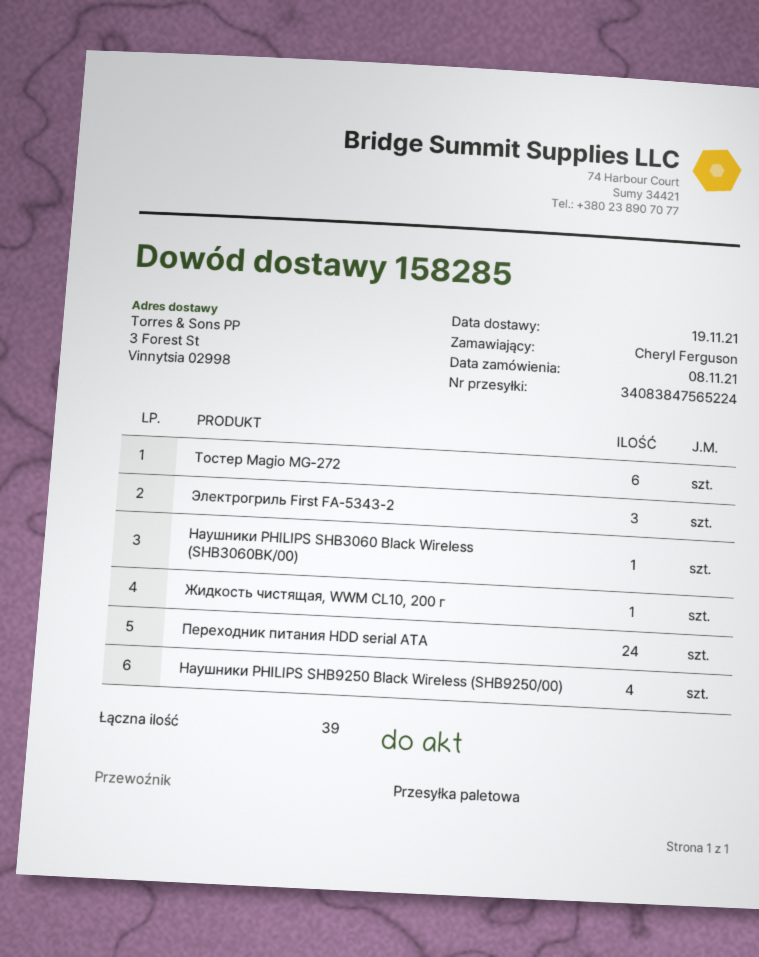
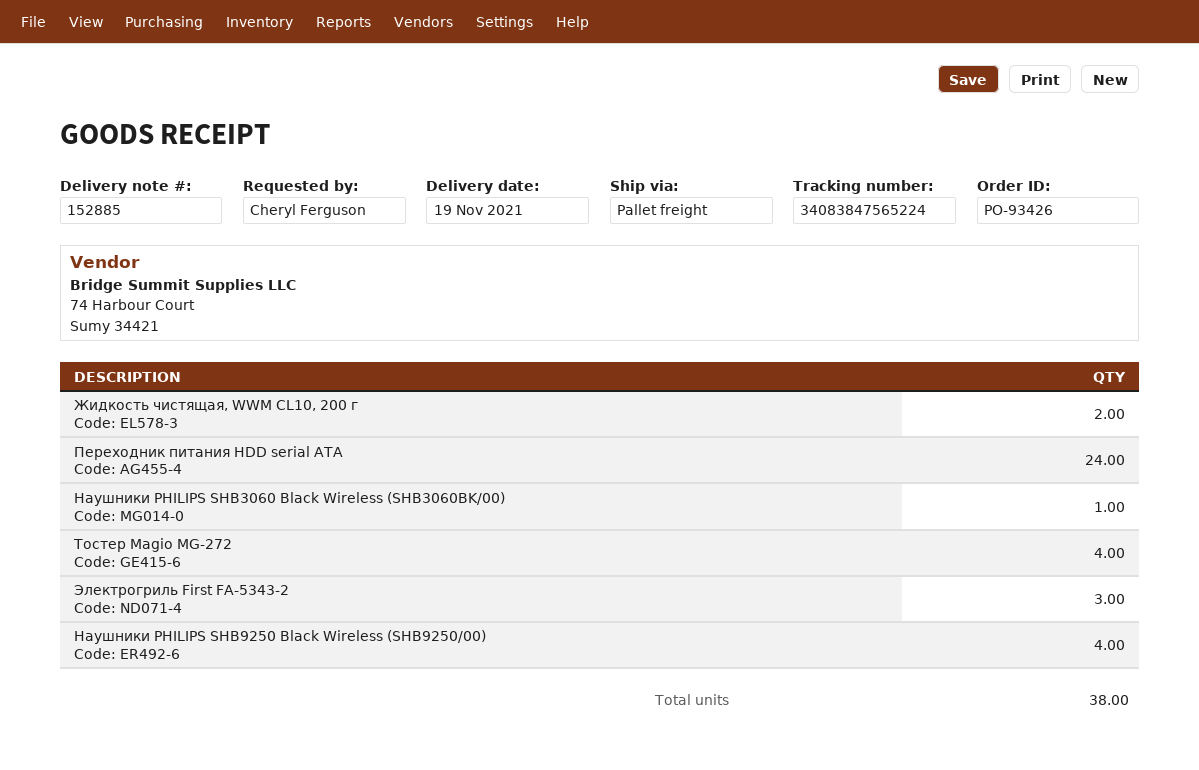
delivery note number: 158285 -> 152885
Тостер Magio MG-272: 6 -> 4
Жидкость чистящая, WWM CL10, 200 г: 1 -> 2
total quantity: 39 -> 38

